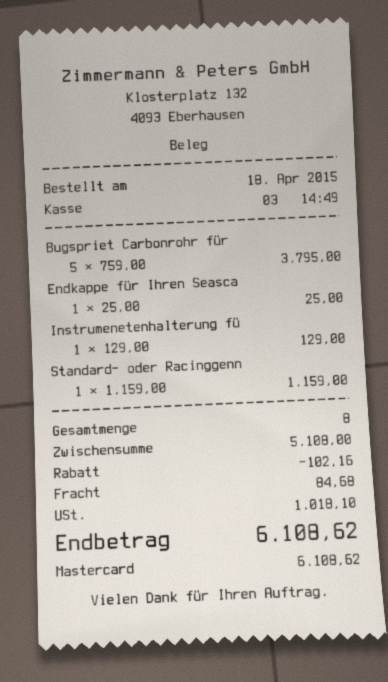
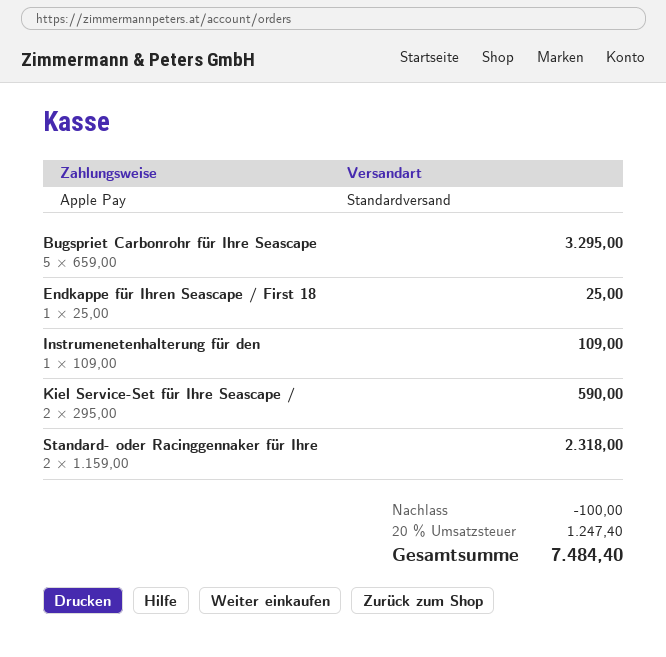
payment method: Mastercard -> Apple Pay
Bugspriet Carbonrohr für: 5 x 759.00 = 3795.00 -> 5 x 659.00 = 3295.00
Instrumenetenhalterung fü: 1 x 129.00 = 129.00 -> 1 x 109.00 = 109.00
Standard- oder Racinggenn: 1 x 1159.00 = 1159.00 -> 2 x 1159.00 = 2318.00
Kiel Service-Set für Ihre Seascape /: none -> 2 x 295.00 = 590.00
discount: 102.16 -> 100.00
shipping: 84.68 -> none
tax: 1018.10 -> 1247.40
total: 6108.62 -> 7484.40

